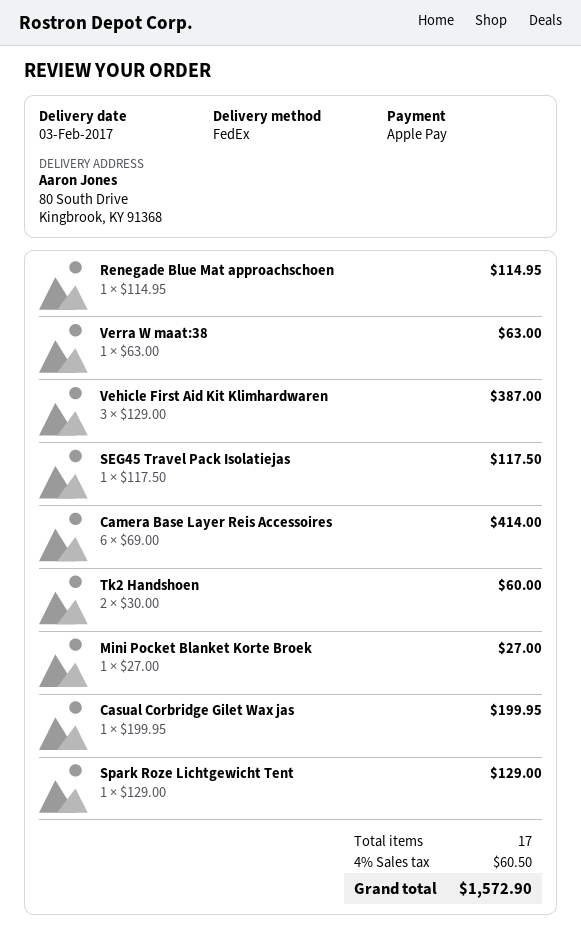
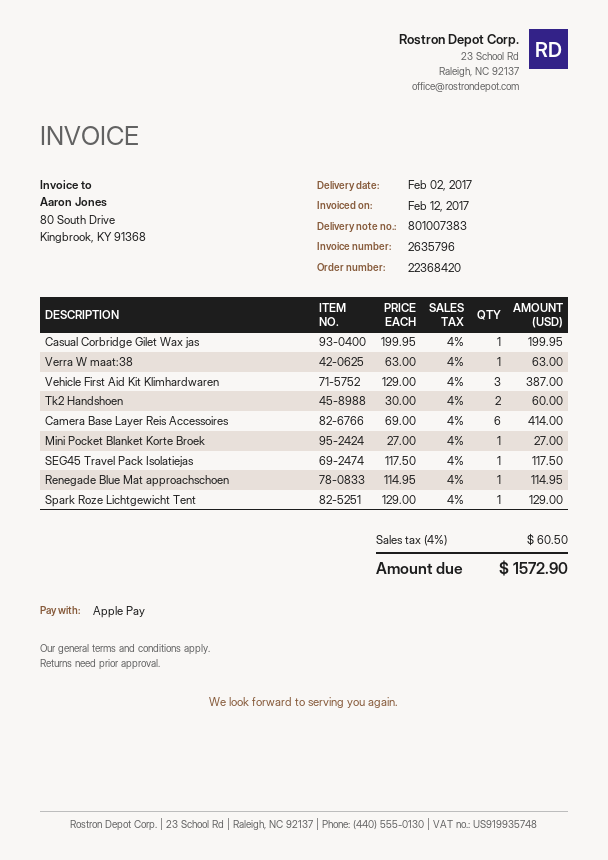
delivery date: 2017-02-03 -> 2017-02-02

